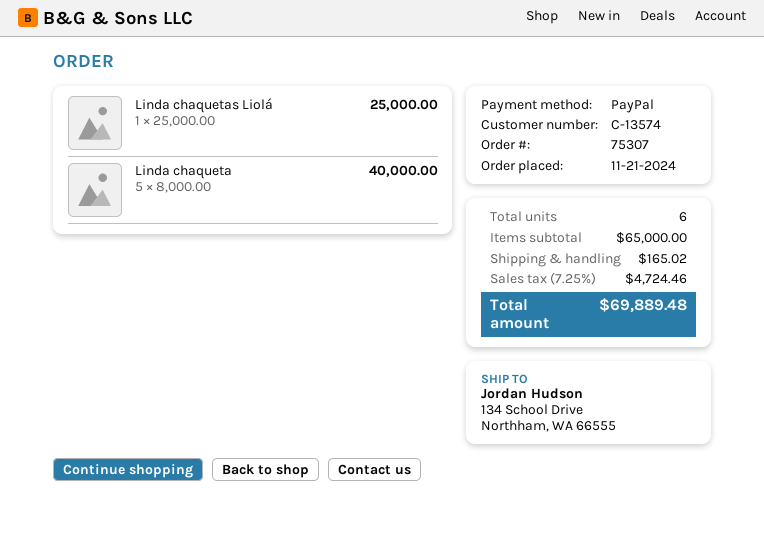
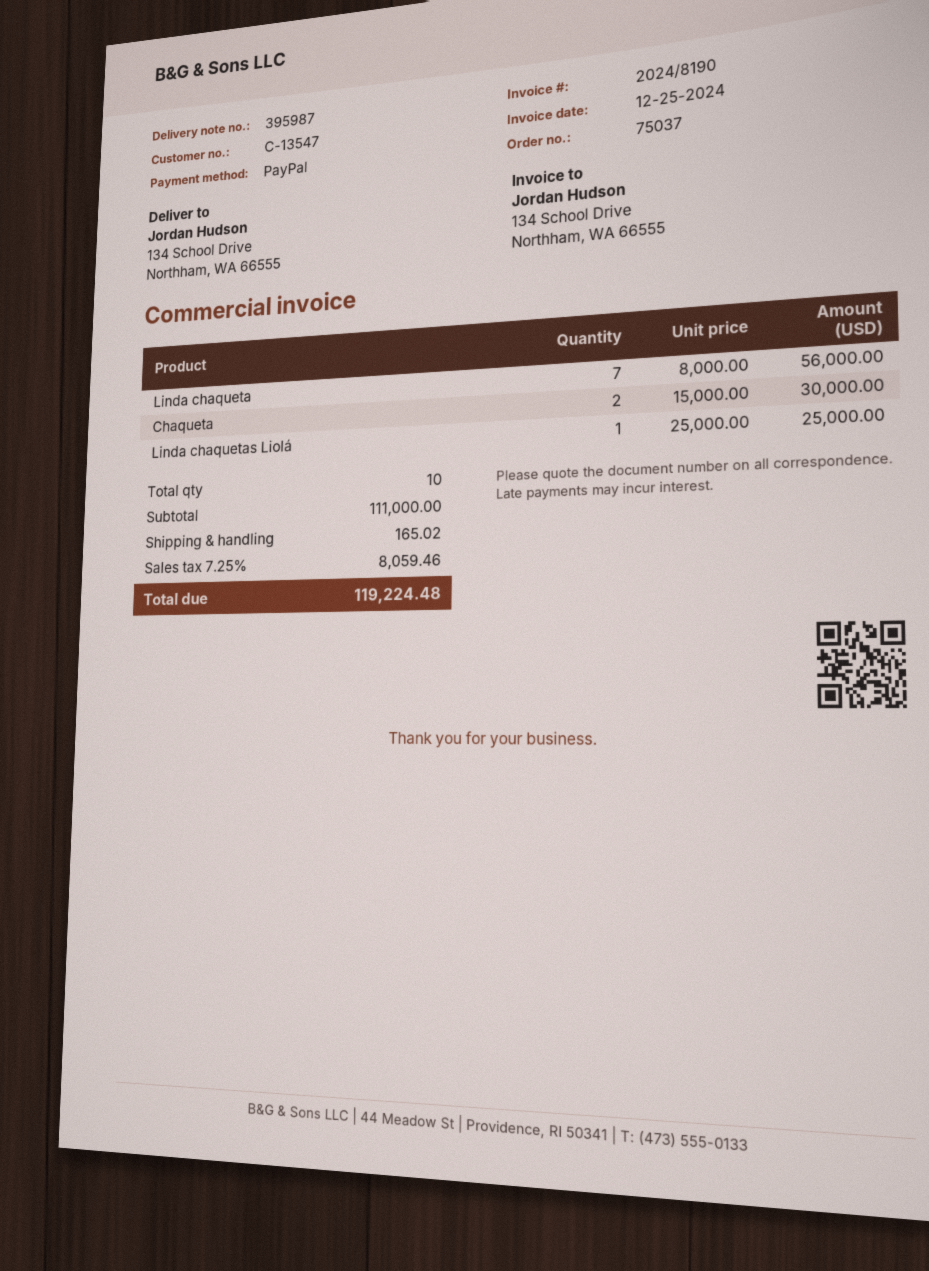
order number: 75307 -> 75037
customer number: C-13574 -> C-13547
Linda chaqueta: 5 x 8000.00 = 40000.00 -> 7 x 8000.00 = 56000.00
Chaqueta: none -> 2 x 15000.00 = 30000.00
total quantity: 6 -> 10
subtotal: 65000.00 -> 111000.00
tax: 7.25% = 4724.46 -> 7.25% = 8059.46
total: 69889.48 -> 119224.48

